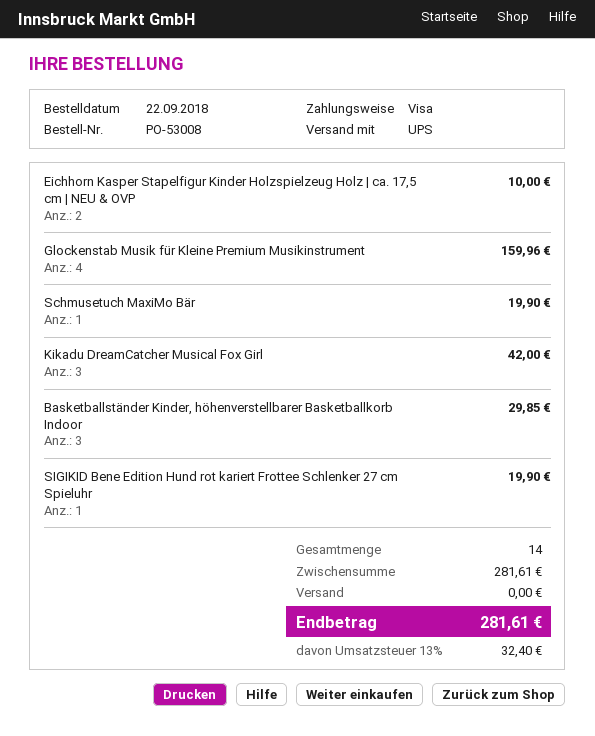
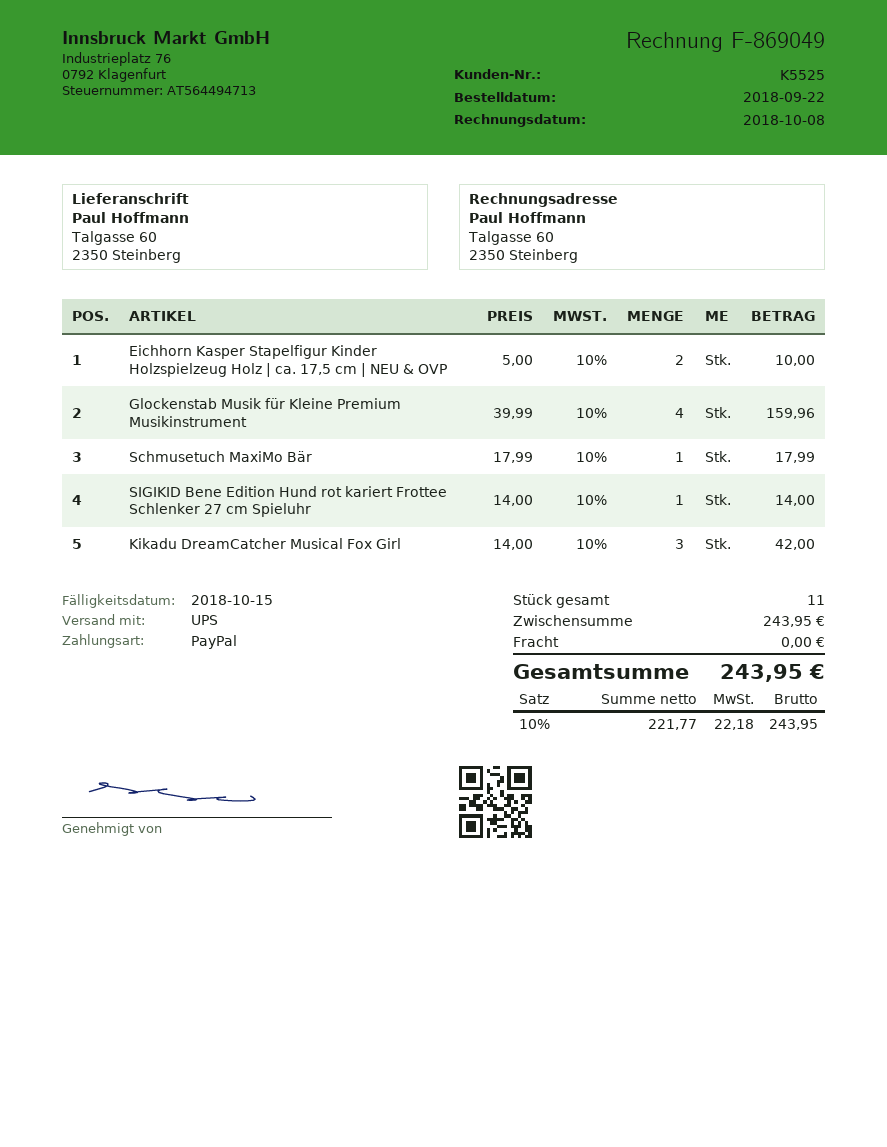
payment method: Visa -> PayPal
Schmusetuch MaxiMo Bär: 1 for 19.90 -> 1 for 17.99
Basketballständer Kinder, höhenverstellbarer Basketballkorb Indoor: 3 for 29.85 -> none
SIGIKID Bene Edition Hund rot kariert Frottee Schlenker 27 cm Spieluhr: 1 for 19.90 -> 1 for 14.00
total quantity: 14 -> 11
subtotal: 281.61 -> 243.95
tax: 13% = 32.40 -> 10% = 22.18
total: 281.61 -> 243.95

